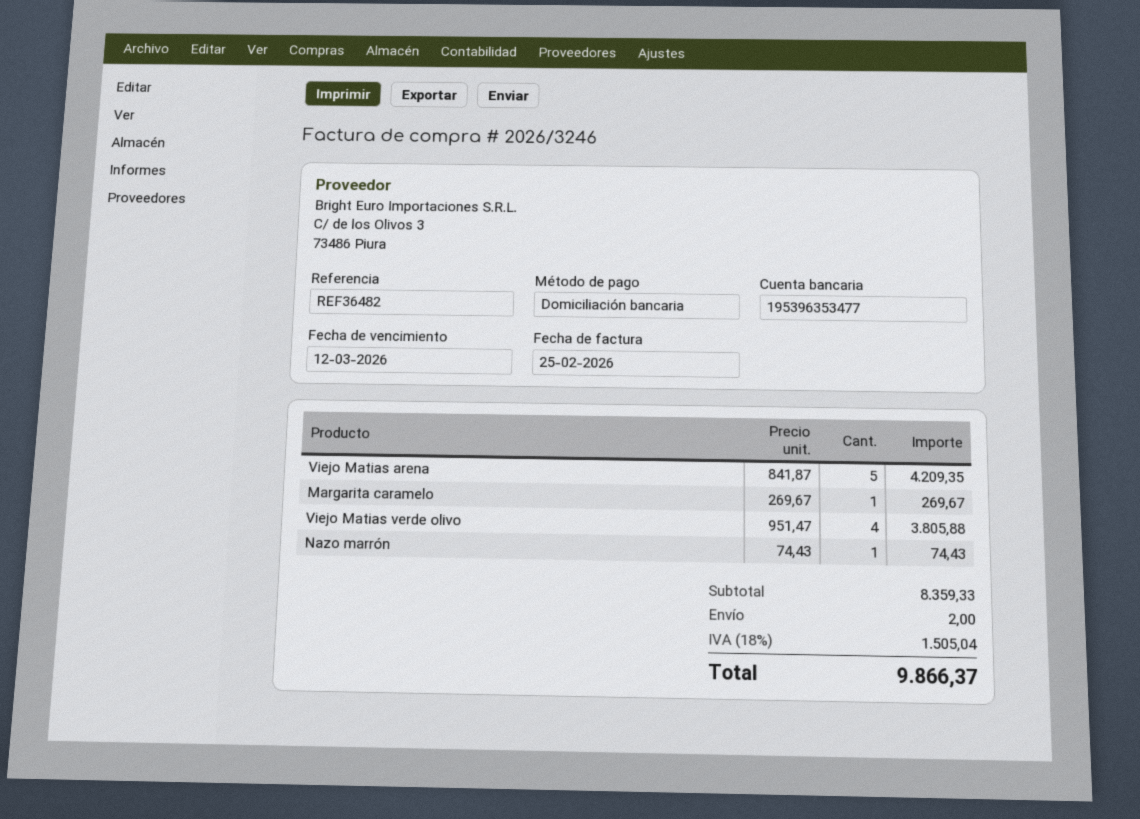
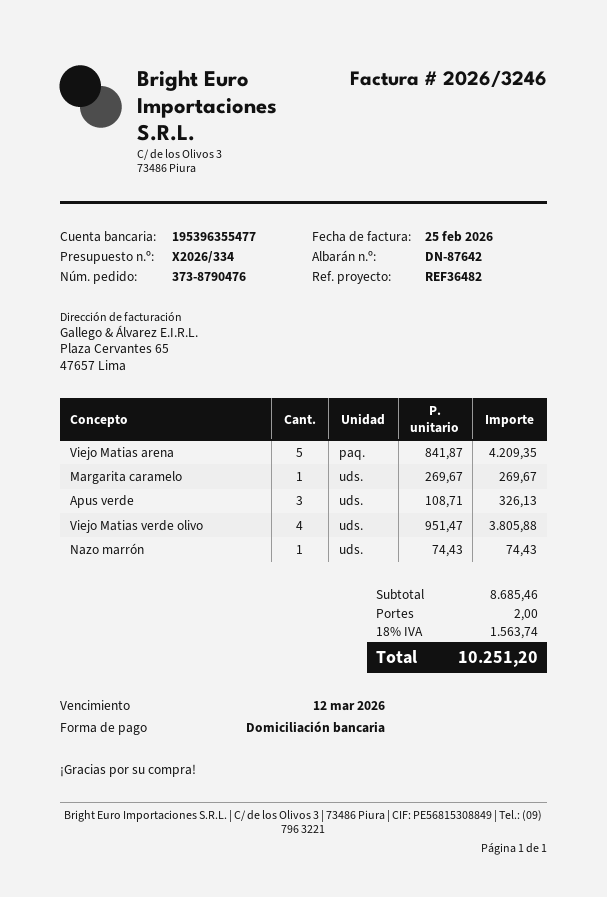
bank account: 195396353477 -> 195396355477
Apus verde: none -> 3 x 108.71 = 326.13
subtotal: 8359.33 -> 8685.46
tax: 18% = 1505.04 -> 18% = 1563.74
total: 9866.37 -> 10251.20

